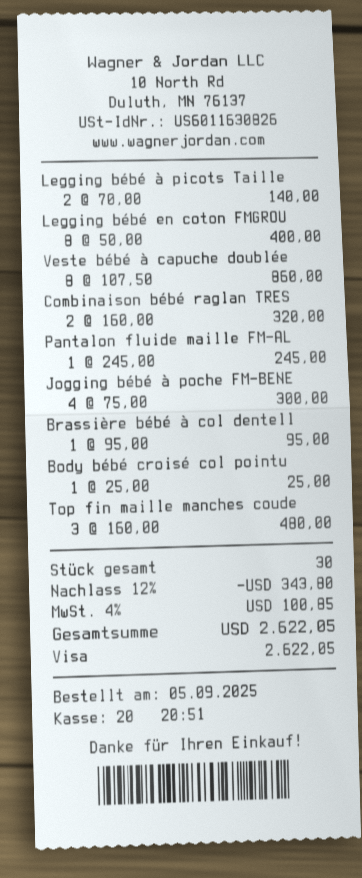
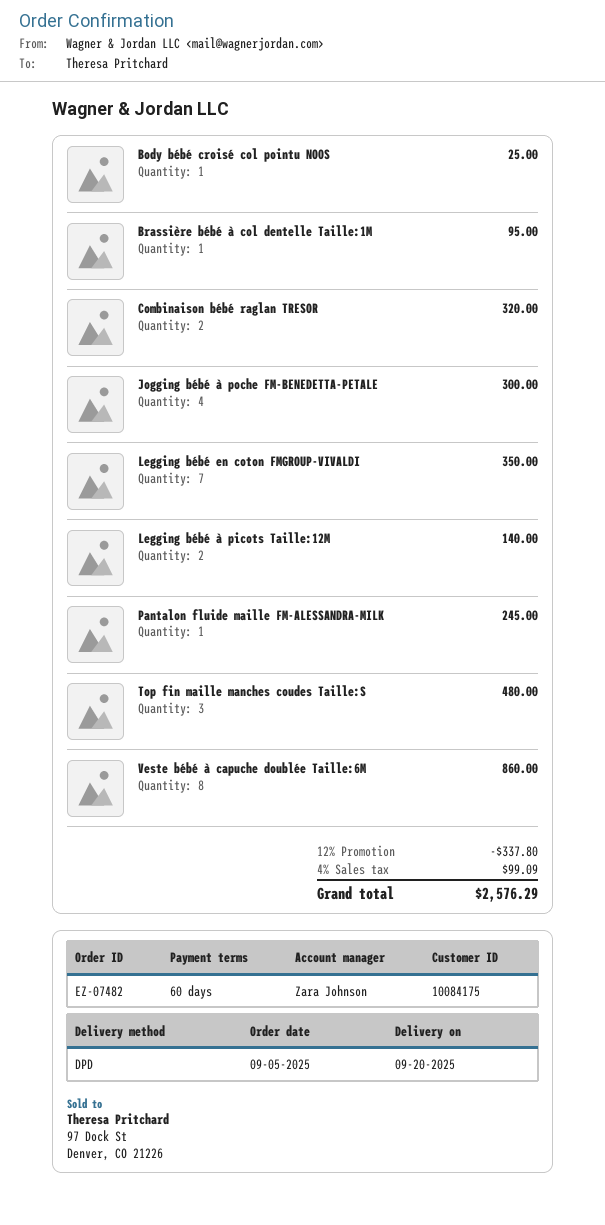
Legging bébé en coton FMGROU: 8 for 400.00 -> 7 for 350.00
discount: 12% = 343.80 -> 12% = 337.80
tax: 4% = 100.85 -> 4% = 99.09
total: 2622.05 -> 2576.29

